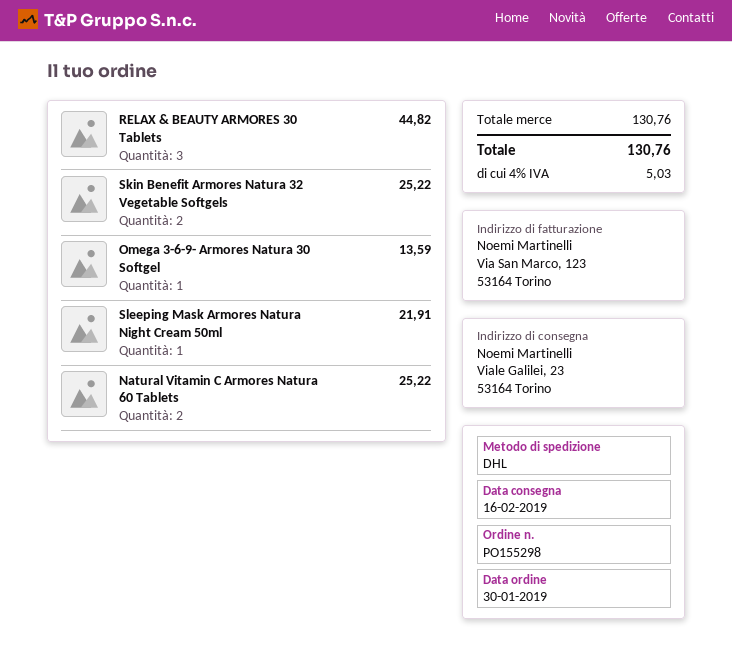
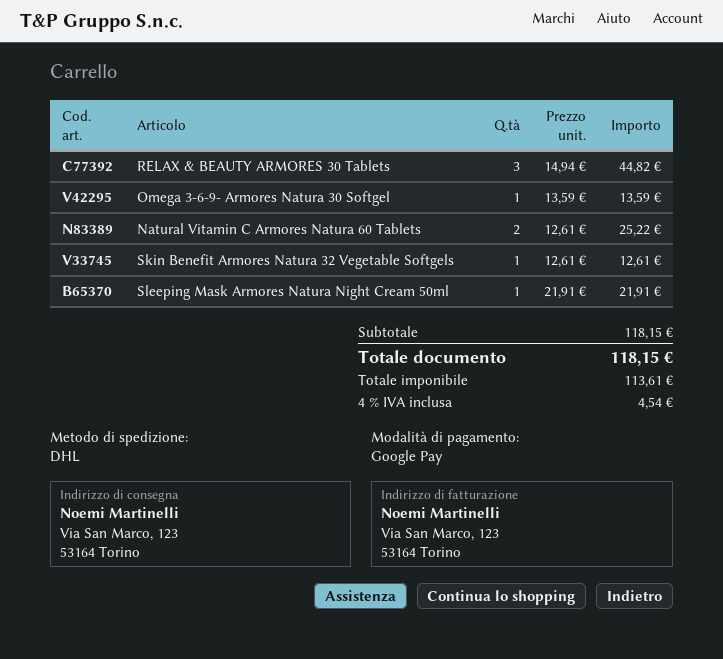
ship to: Viale Galilei, 23, 53164 Torino -> Via San Marco, 123, 53164 Torino
Skin Benefit Armores Natura 32 Vegetable Softgels: 2 for 25.22 -> 1 for 12.61
subtotal: 130.76 -> 118.15
tax: 4% = 5.03 -> 4% = 4.54
total: 130.76 -> 118.15

